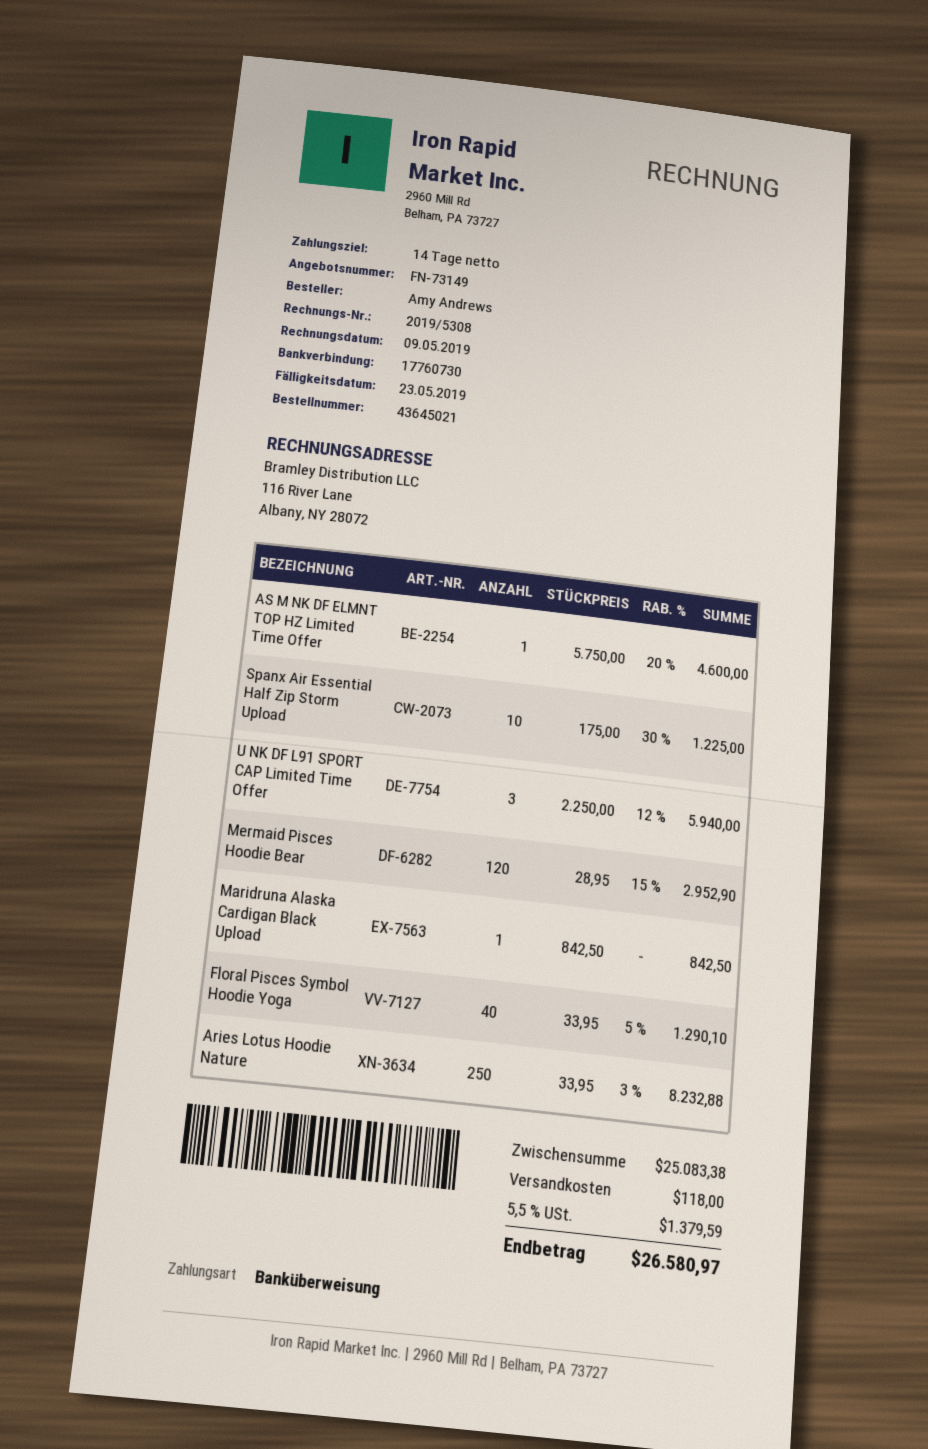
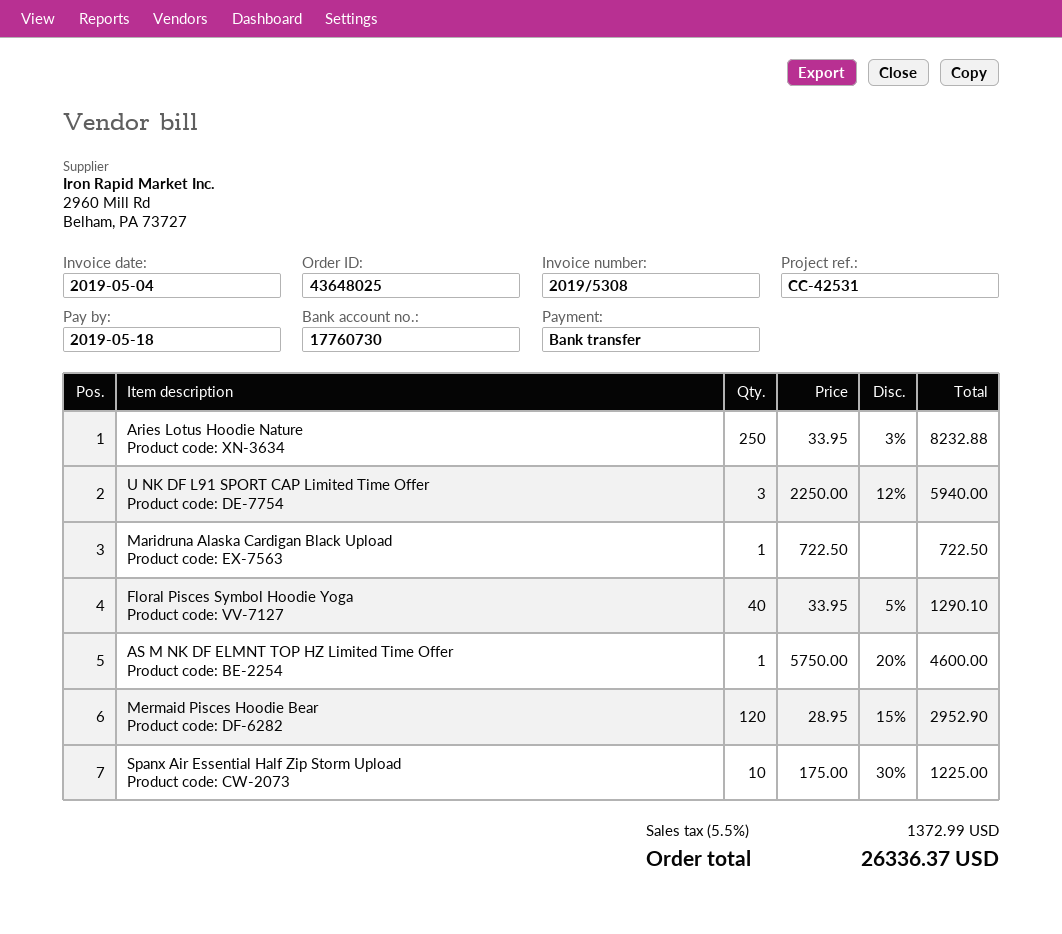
order number: 43645021 -> 43648025
invoice date: 2019-05-09 -> 2019-05-04
due date: 2019-05-23 -> 2019-05-18
Maridruna Alaska Cardigan Black Upload: 1 x 842.50 = 842.50 -> 1 x 722.50 = 722.50
shipping: 118.00 -> none
tax: 5.5% = 1379.59 -> 5.5% = 1372.99
total: 26580.97 -> 26336.37

